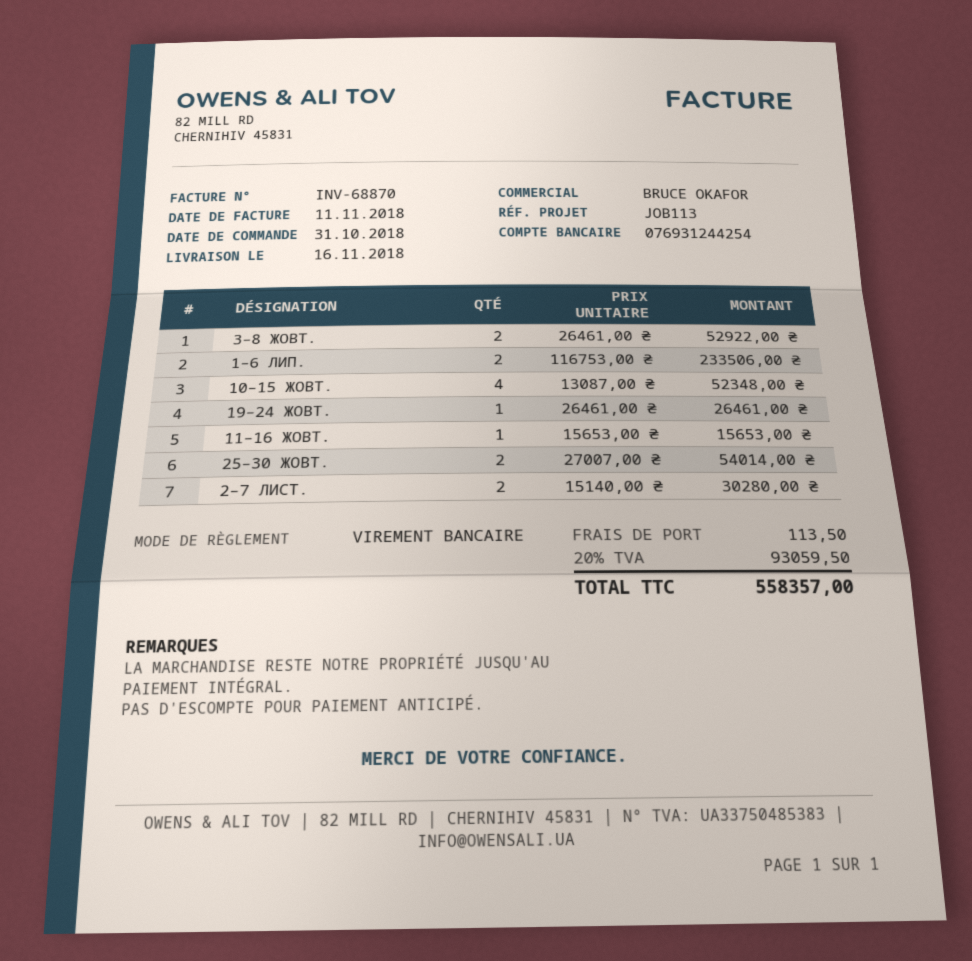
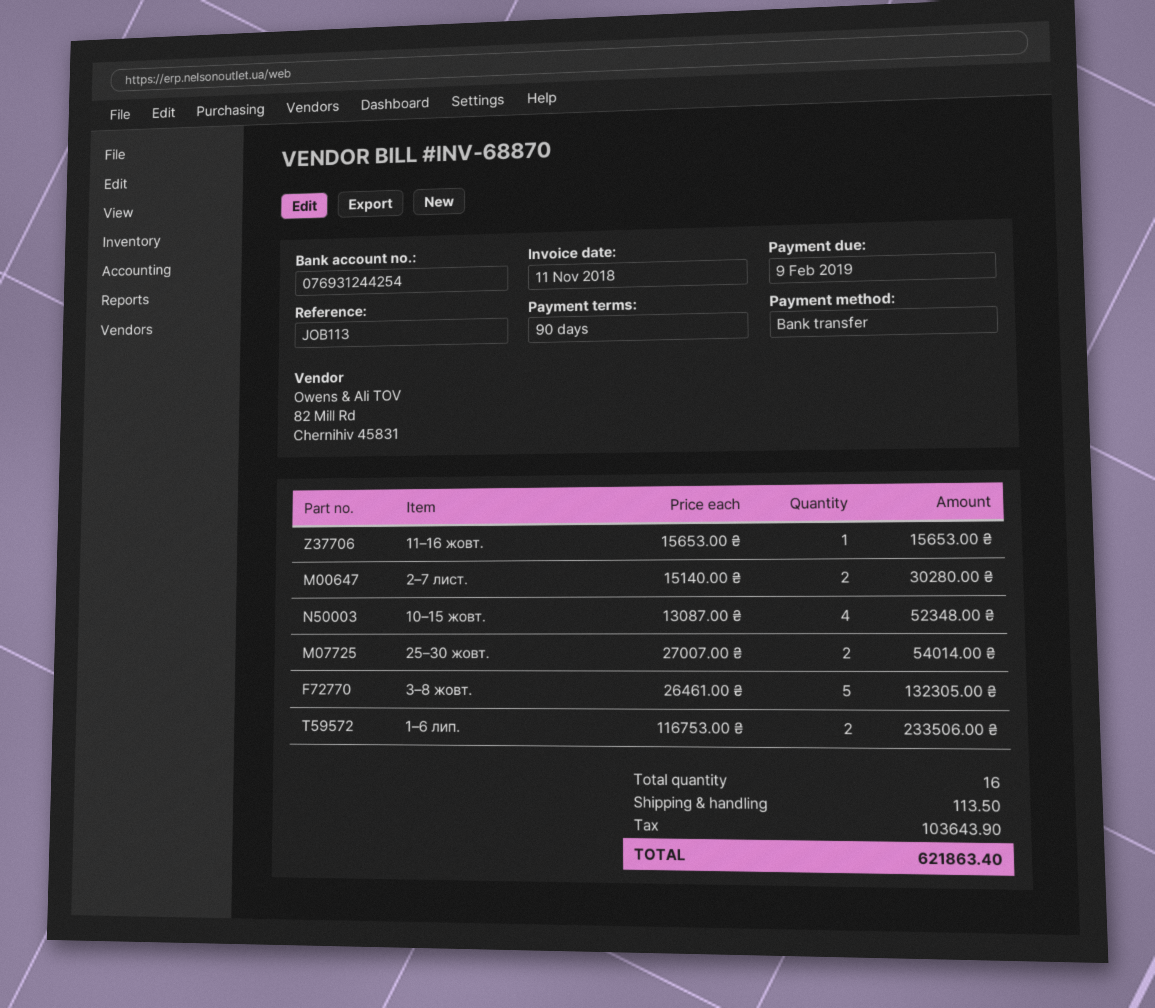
3–8 ЖОВТ.: 2 x 26461.00 = 52922.00 -> 5 x 26461.00 = 132305.00
19–24 ЖОВТ.: 1 x 26461.00 = 26461.00 -> none
tax: 93059.50 -> 103643.90
total: 558357.00 -> 621863.40

